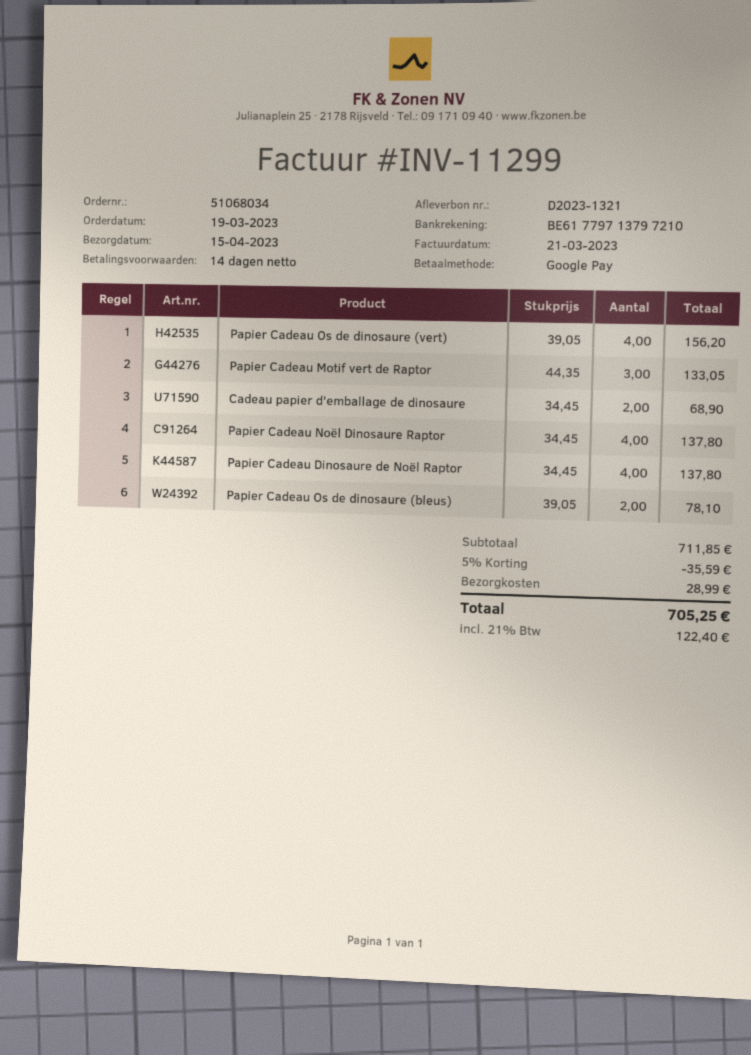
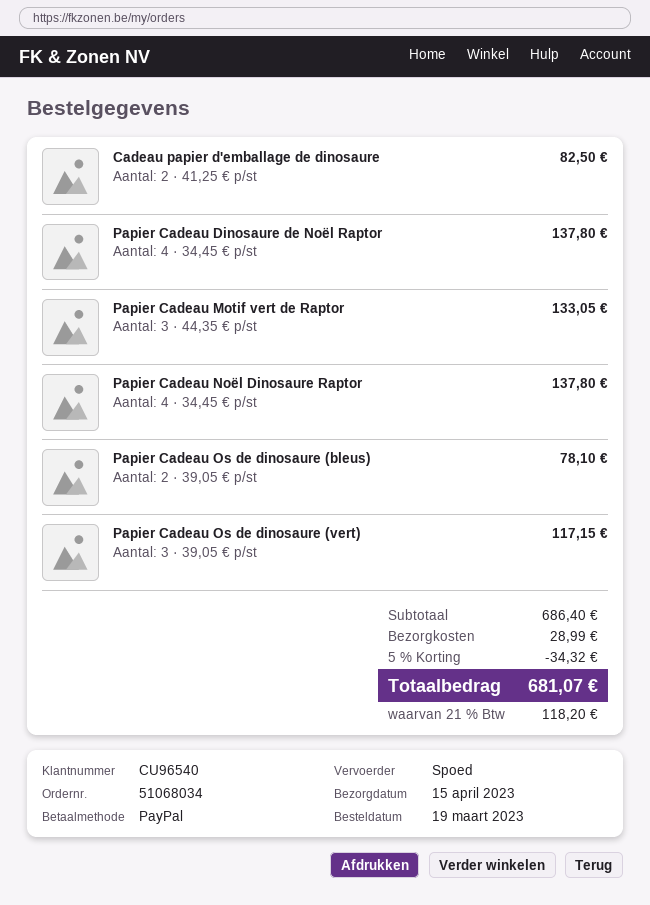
payment method: Google Pay -> PayPal
Papier Cadeau Os de dinosaure (vert): 4 x 39.05 = 156.20 -> 3 x 39.05 = 117.15
Cadeau papier d'emballage de dinosaure: 2 x 34.45 = 68.90 -> 2 x 41.25 = 82.50
subtotal: 711.85 -> 686.40
discount: 5% = 35.59 -> 5% = 34.32
tax: 21% = 122.40 -> 21% = 118.20
total: 705.25 -> 681.07

